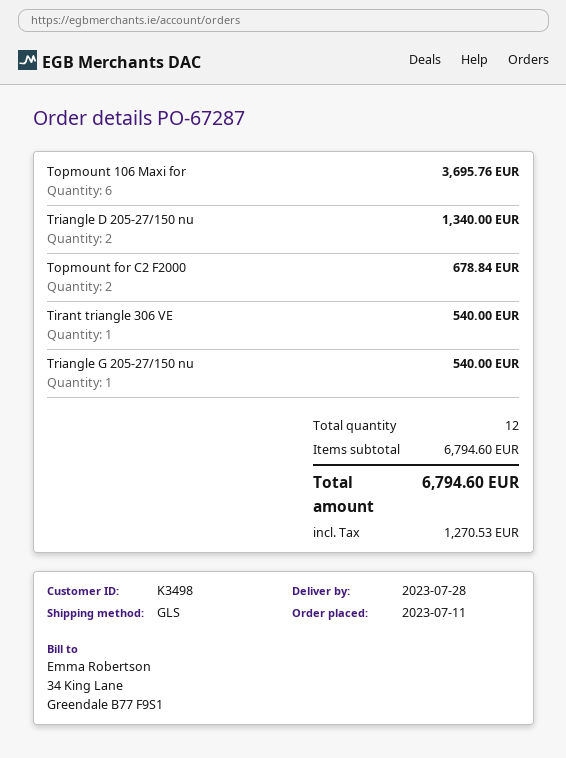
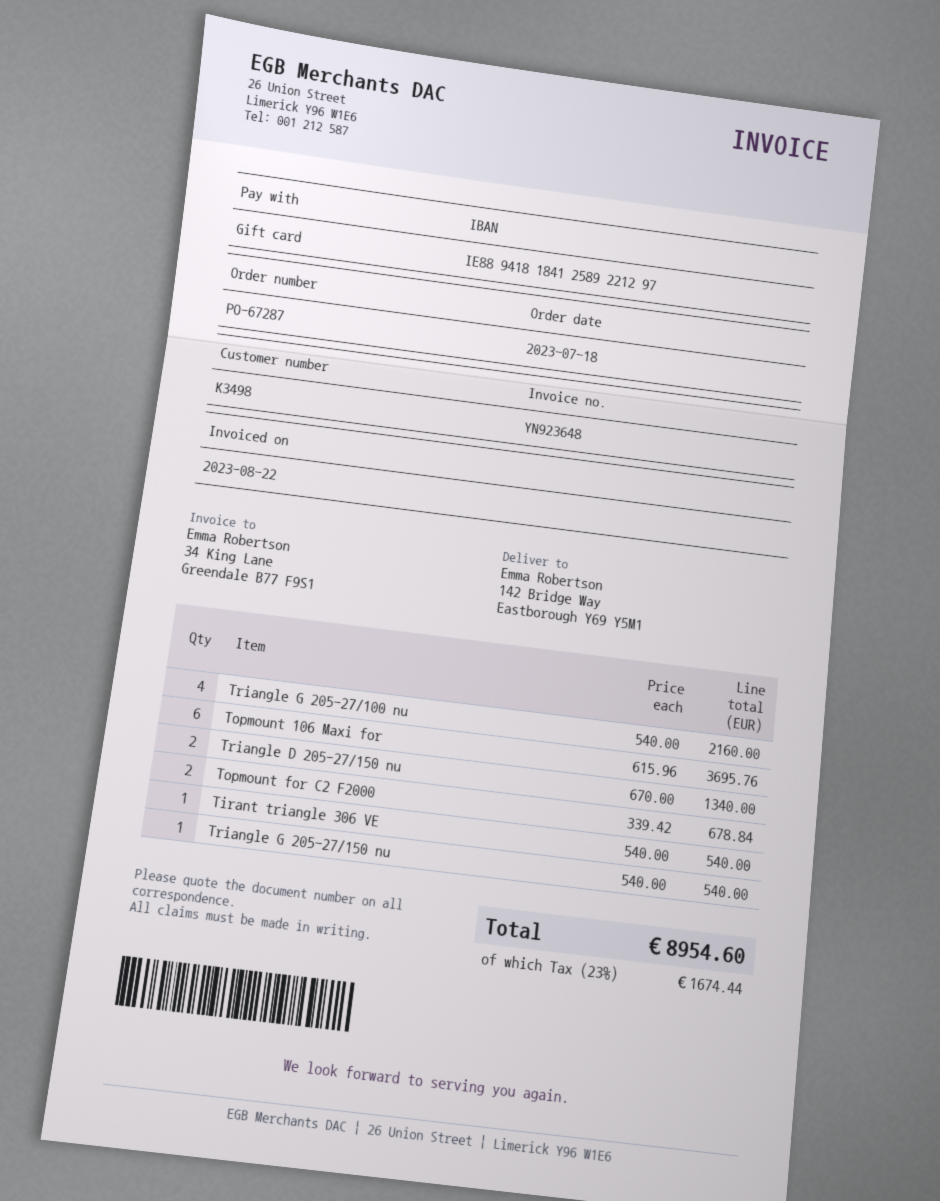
order date: 2023-07-11 -> 2023-07-18
Triangle G 205-27/100 nu: none -> 4 for 2160.00
tax: 1270.53 -> 1674.44
total: 6794.60 -> 8954.60

